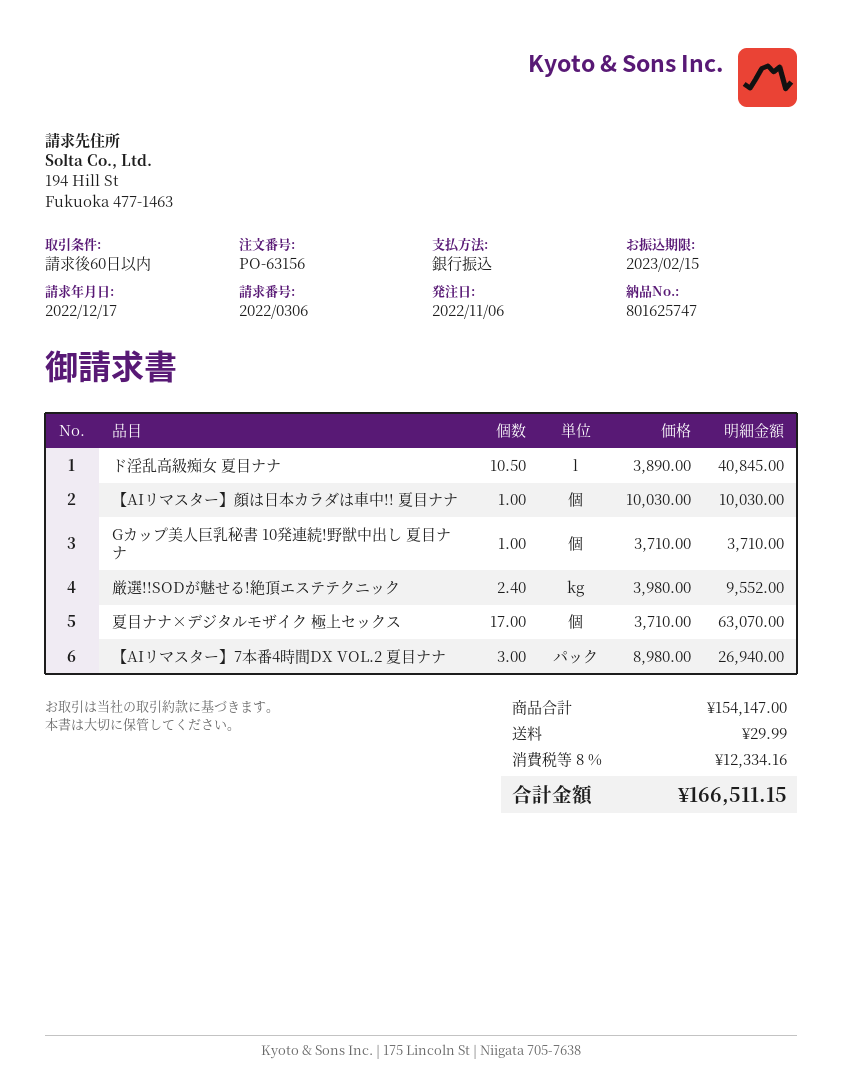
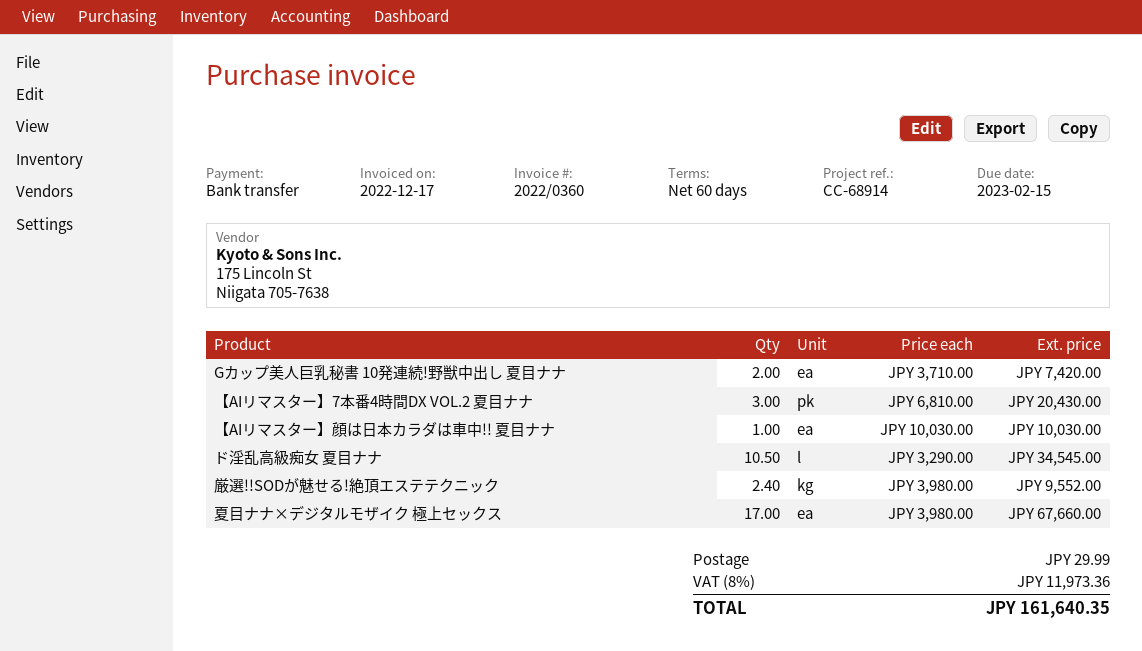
invoice number: 2022/0306 -> 2022/0360
ド淫乱高級痴女 夏目ナナ: 10.5 x 3890.00 = 40845.00 -> 10.5 x 3290.00 = 34545.00
Gカップ美人巨乳秘書 10発連続!野獣中出し 夏目ナナ: 1 x 3710.00 = 3710.00 -> 2 x 3710.00 = 7420.00
夏目ナナ×デジタルモザイク 極上セックス: 17 x 3710.00 = 63070.00 -> 17 x 3980.00 = 67660.00
【AIリマスター】7本番4時間DX VOL.2 夏目ナナ: 3 x 8980.00 = 26940.00 -> 3 x 6810.00 = 20430.00
tax: 8% = 12334.16 -> 8% = 11973.36
total: 166511.15 -> 161640.35

